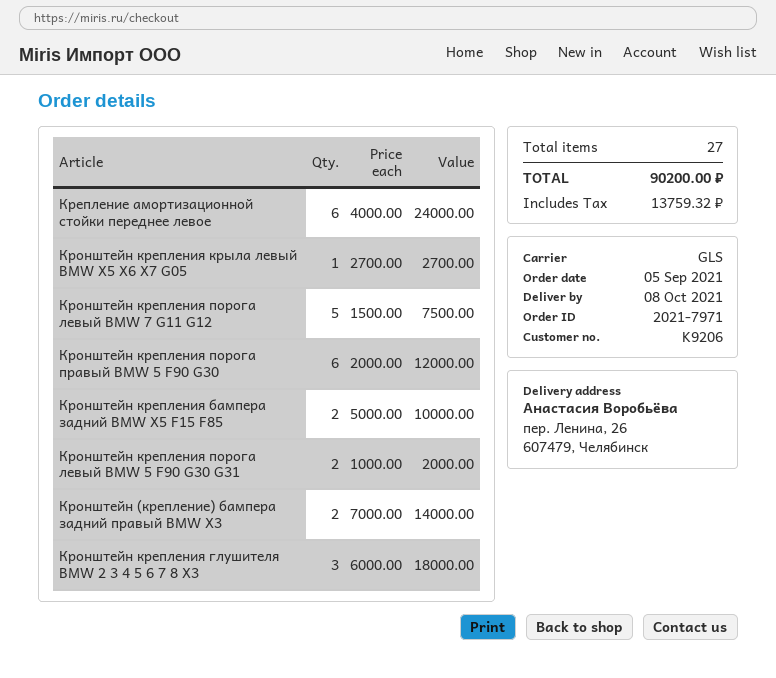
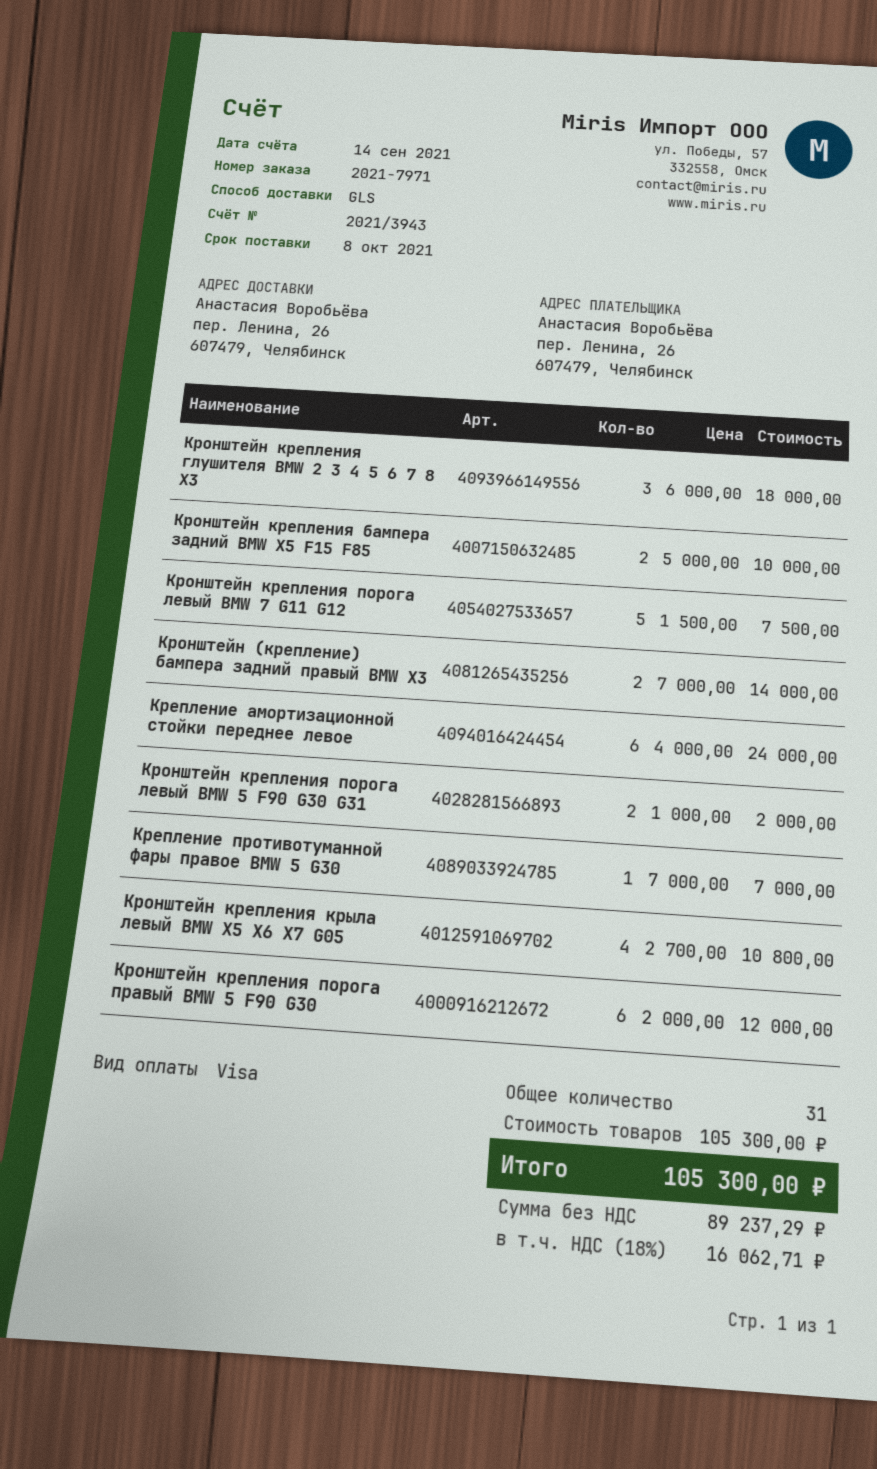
Кронштейн крепления крыла левый BMW X5 X6 X7 G05: 1 x 2700.00 = 2700.00 -> 4 x 2700.00 = 10800.00
Крепление противотуманной фары правое BMW 5 G30: none -> 1 x 7000.00 = 7000.00
total quantity: 27 -> 31
tax: 13759.32 -> 16062.71
total: 90200.00 -> 105300.00

